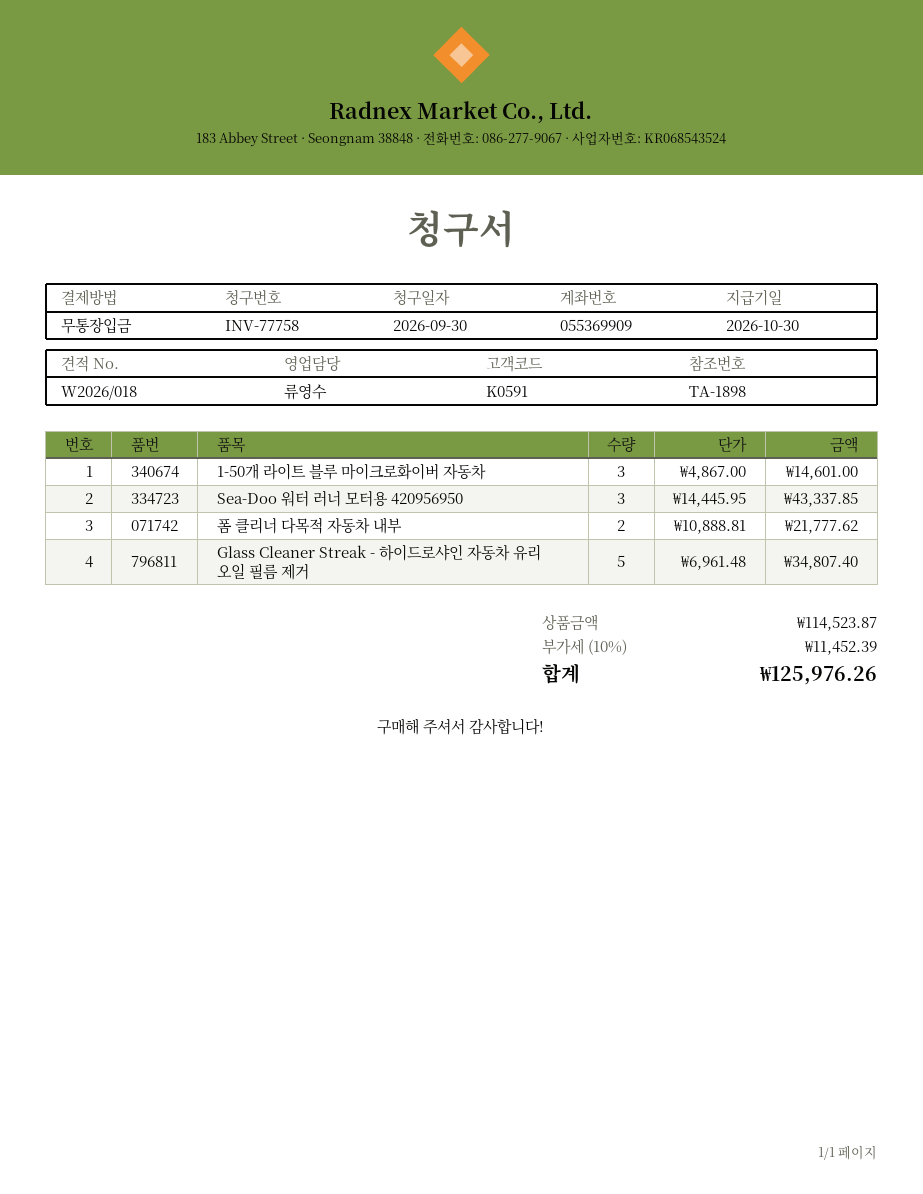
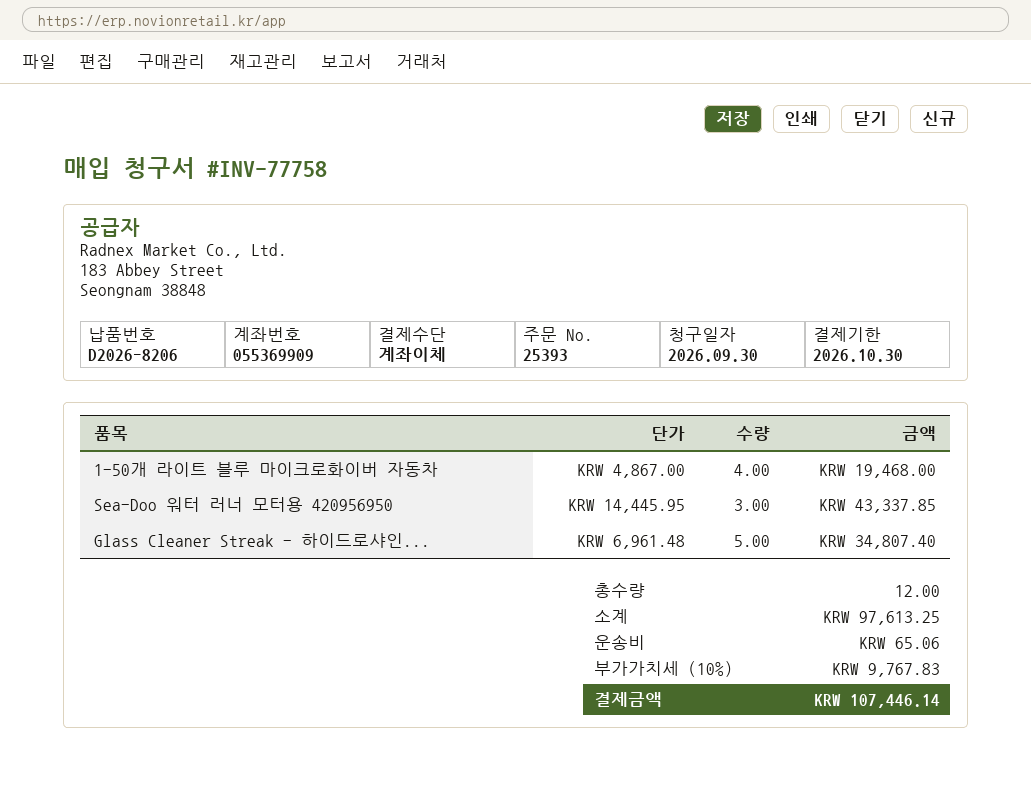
1-50개 라이트 블루 마이크로화이버 자동차: 3 x 4867.00 = 14601.00 -> 4 x 4867.00 = 19468.00
폼 클리너 다목적 자동차 내부: 2 x 10888.81 = 21777.62 -> none
subtotal: 114523.87 -> 97613.25
shipping: none -> 65.06
tax: 10% = 11452.39 -> 10% = 9767.83
total: 125976.26 -> 107446.14

